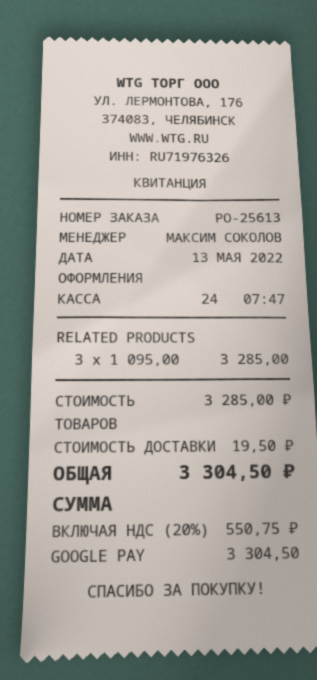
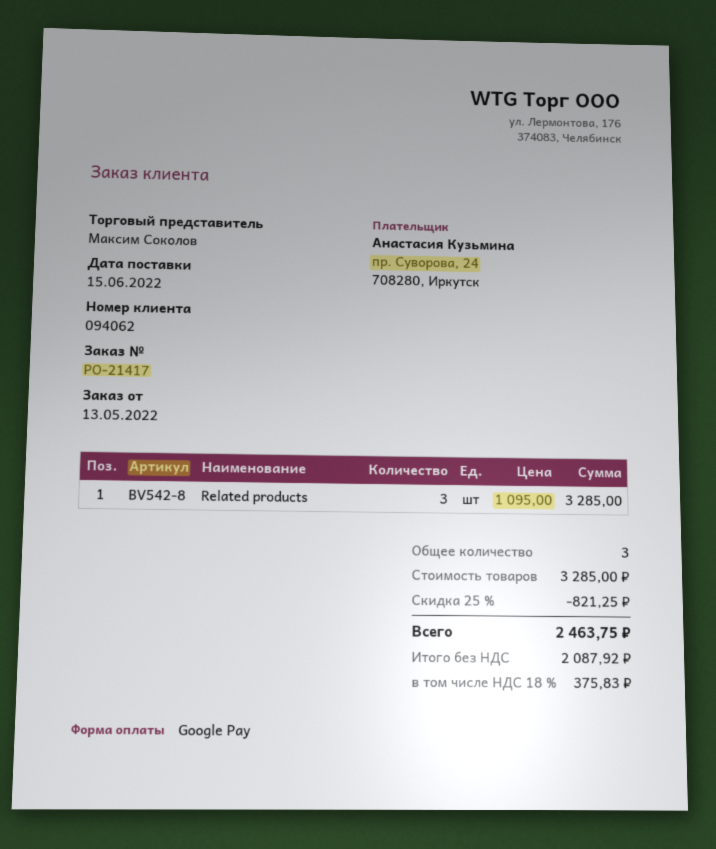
order number: PO-25613 -> PO-21417
discount: none -> 25% = 821.25
shipping: 19.50 -> none
tax: 20% = 550.75 -> 18% = 375.83
total: 3304.50 -> 2463.75

